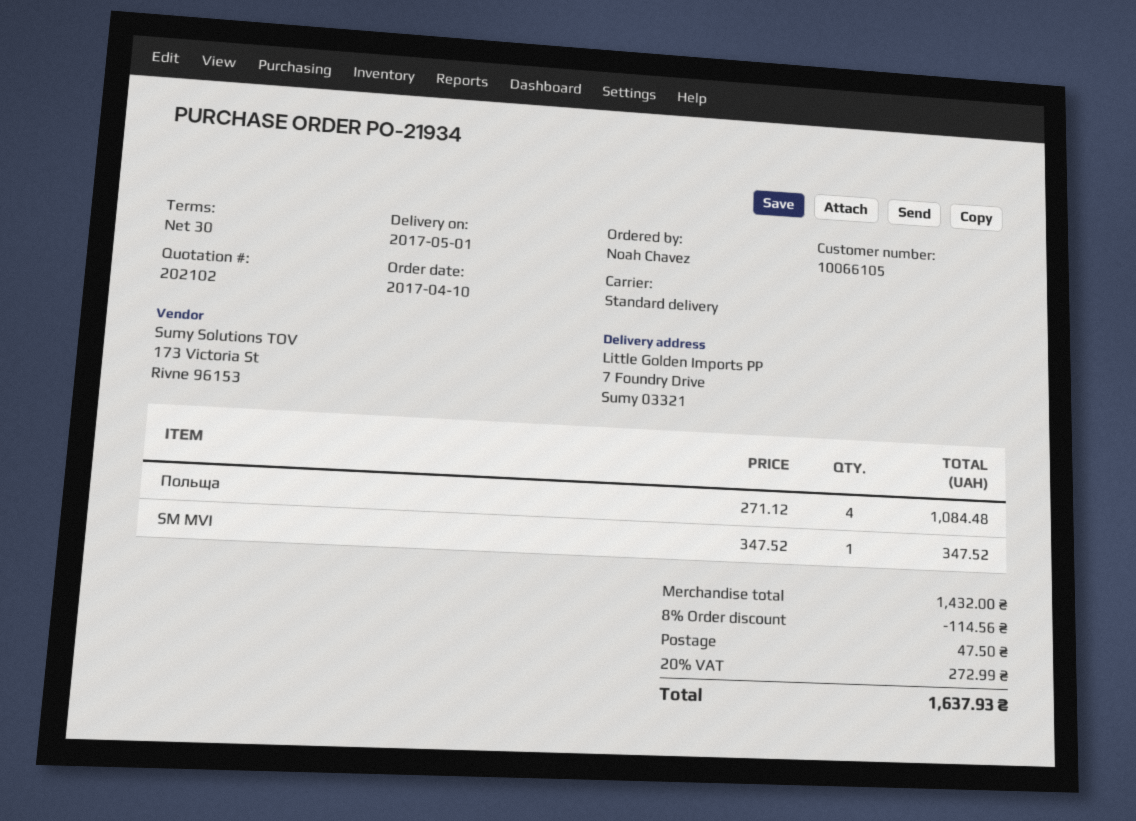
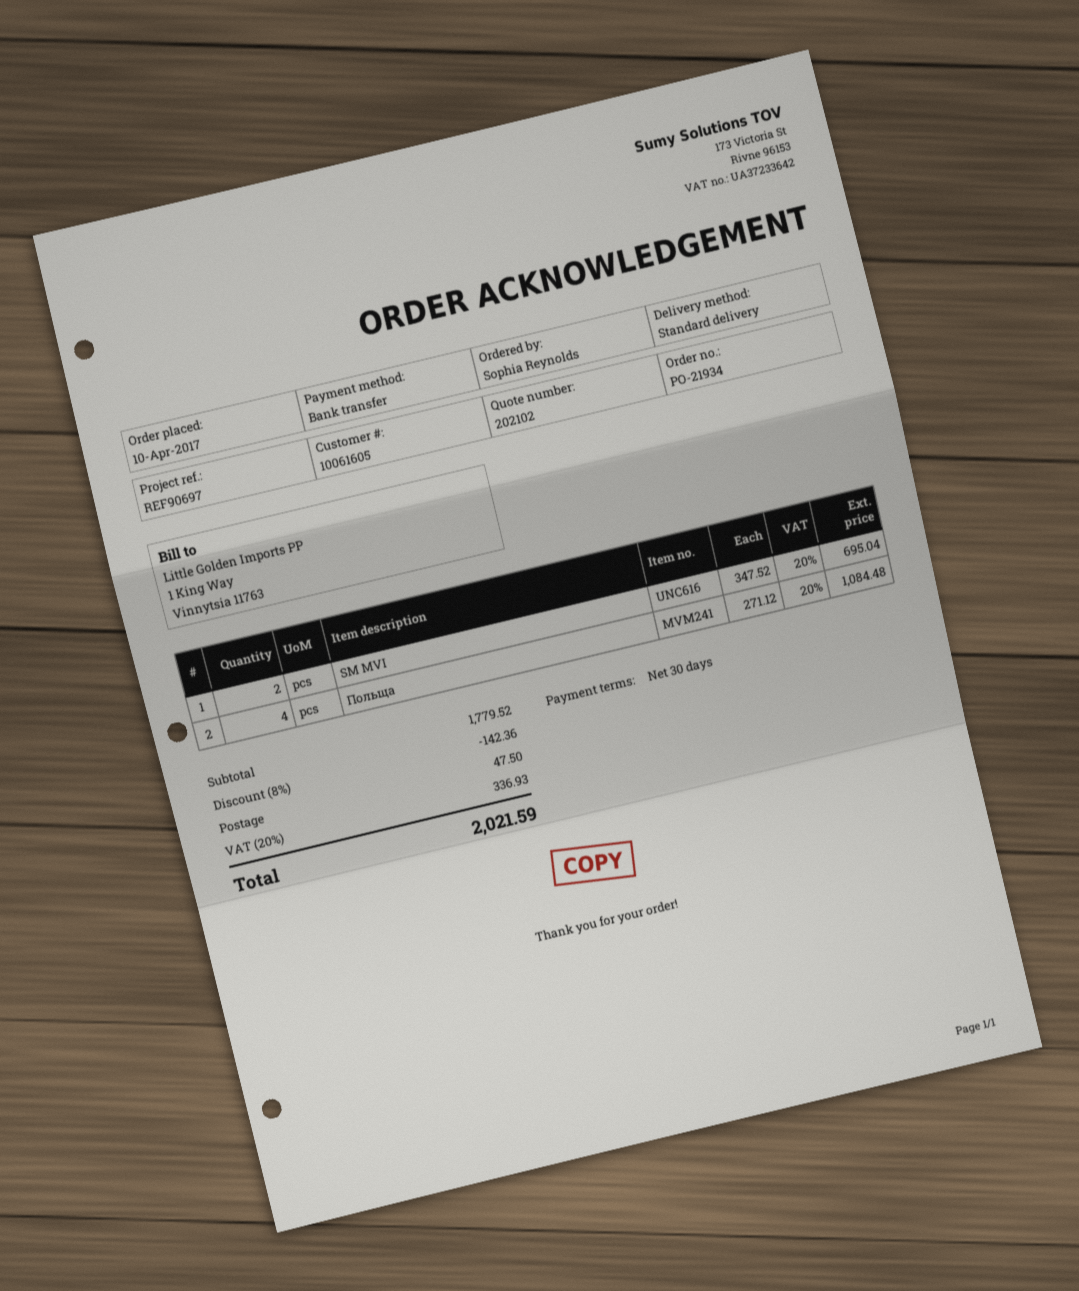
customer number: 10066105 -> 10061605
ordered by: Noah Chavez -> Sophia Reynolds
SM MVI: 1 x 347.52 = 347.52 -> 2 x 347.52 = 695.04
subtotal: 1432.00 -> 1779.52
discount: 8% = 114.56 -> 8% = 142.36
tax: 20% = 272.99 -> 20% = 336.93
total: 1637.93 -> 2021.59

